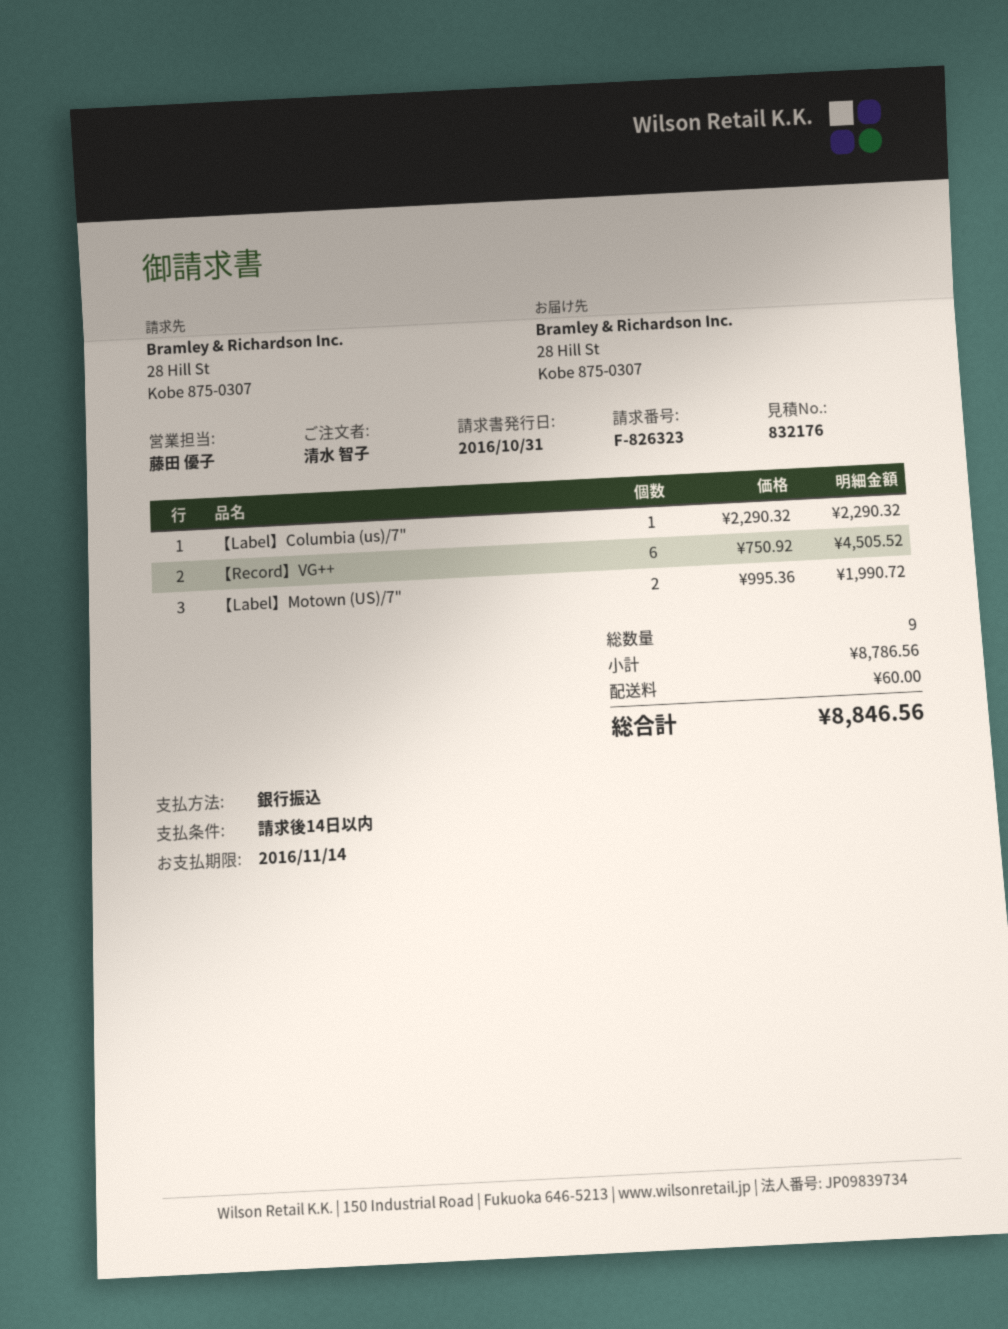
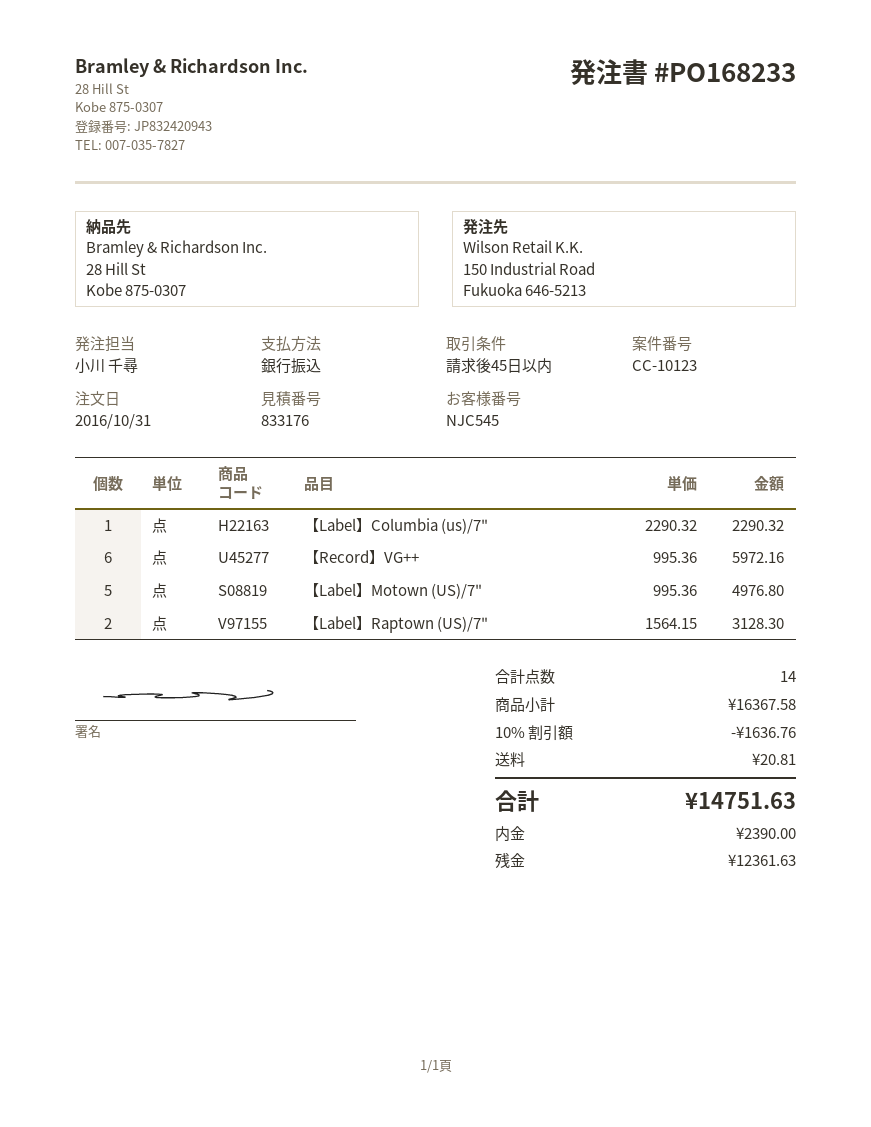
quote number: 832176 -> 833176
payment terms: 14 days -> 45 days
ordered by: 清水 智子 -> 小川 千尋
【Record】VG++: 6 x 750.92 = 4505.52 -> 6 x 995.36 = 5972.16
【Label】Motown (US)/7": 2 x 995.36 = 1990.72 -> 5 x 995.36 = 4976.80
【Label】Raptown (US)/7": none -> 2 x 1564.15 = 3128.30
total quantity: 9 -> 14
subtotal: 8786.56 -> 16367.58
discount: none -> 10% = 1636.76
shipping: 60.00 -> 20.81
total: 8846.56 -> 14751.63

